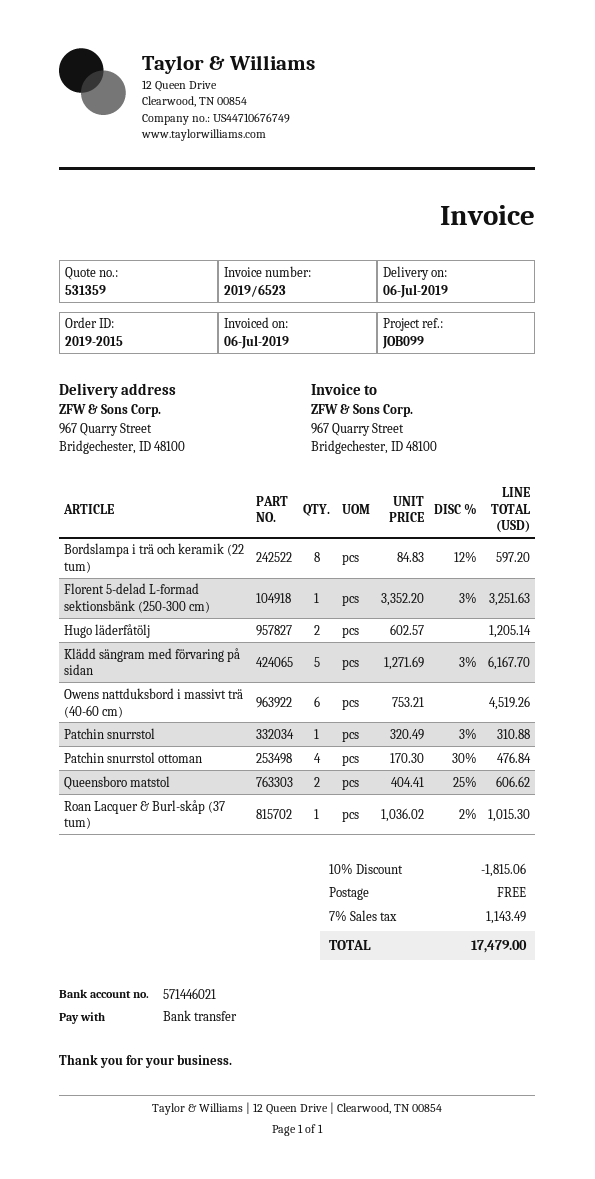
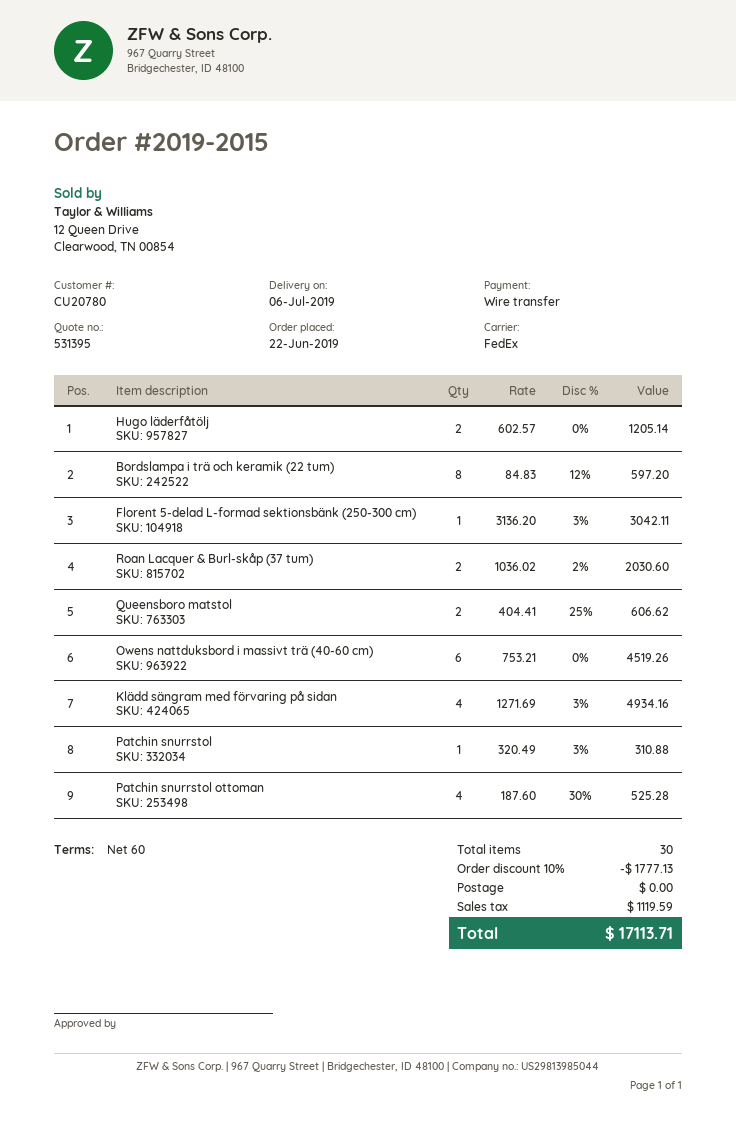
quote number: 531359 -> 531395
Florent 5-delad L-formad sektionsbänk (250-300 cm): 1 x 3352.20 - 3% = 3251.63 -> 1 x 3136.20 - 3% = 3042.11
Klädd sängram med förvaring på sidan: 5 x 1271.69 - 3% = 6167.70 -> 4 x 1271.69 - 3% = 4934.16
Patchin snurrstol ottoman: 4 x 170.30 - 30% = 476.84 -> 4 x 187.60 - 30% = 525.28
Roan Lacquer & Burl-skåp (37 tum): 1 x 1036.02 - 2% = 1015.30 -> 2 x 1036.02 - 2% = 2030.60
discount: 10% = 1815.06 -> 10% = 1777.13
tax: 1143.49 -> 1119.59
total: 17479.00 -> 17113.71

